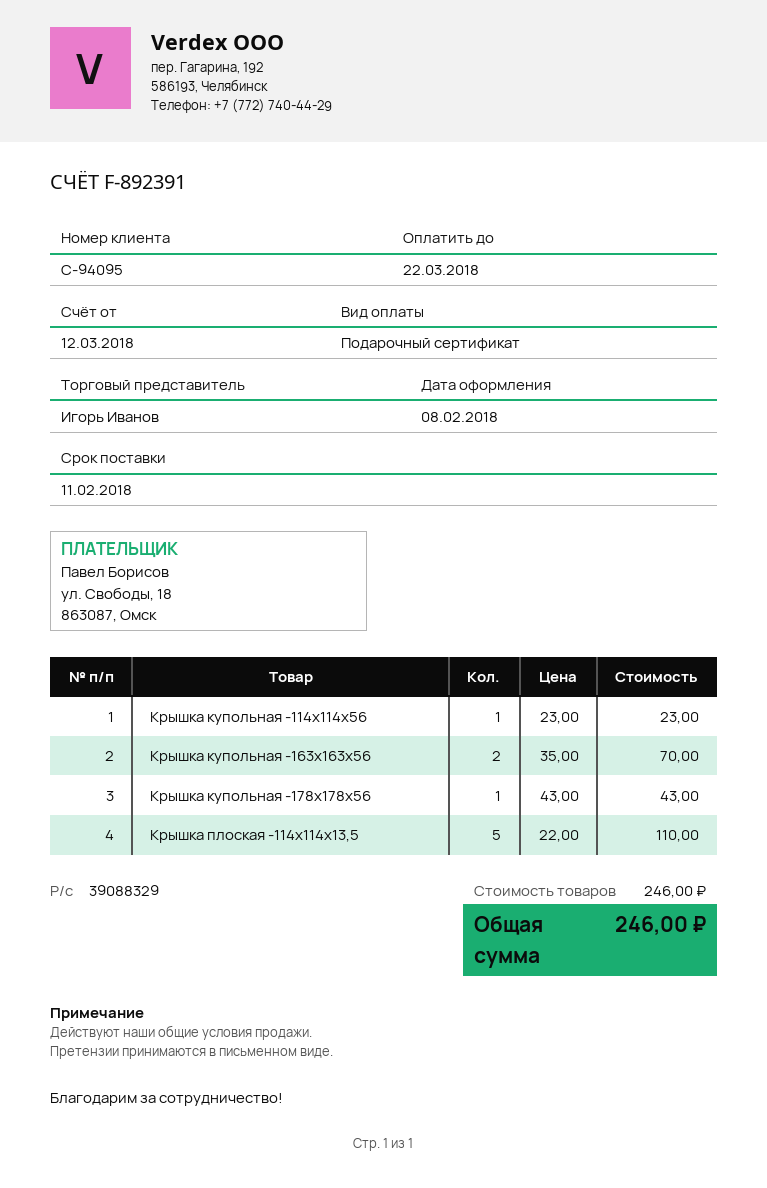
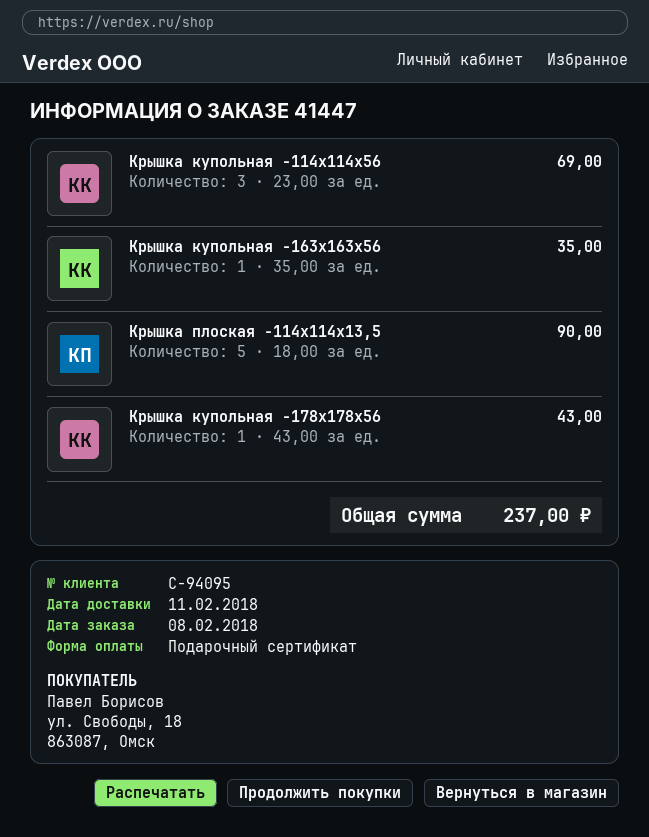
Крышка купольная -114х114х56: 1 x 23.00 = 23.00 -> 3 x 23.00 = 69.00
Крышка купольная -163х163х56: 2 x 35.00 = 70.00 -> 1 x 35.00 = 35.00
Крышка плоская -114х114х13,5: 5 x 22.00 = 110.00 -> 5 x 18.00 = 90.00
total: 246.00 -> 237.00

